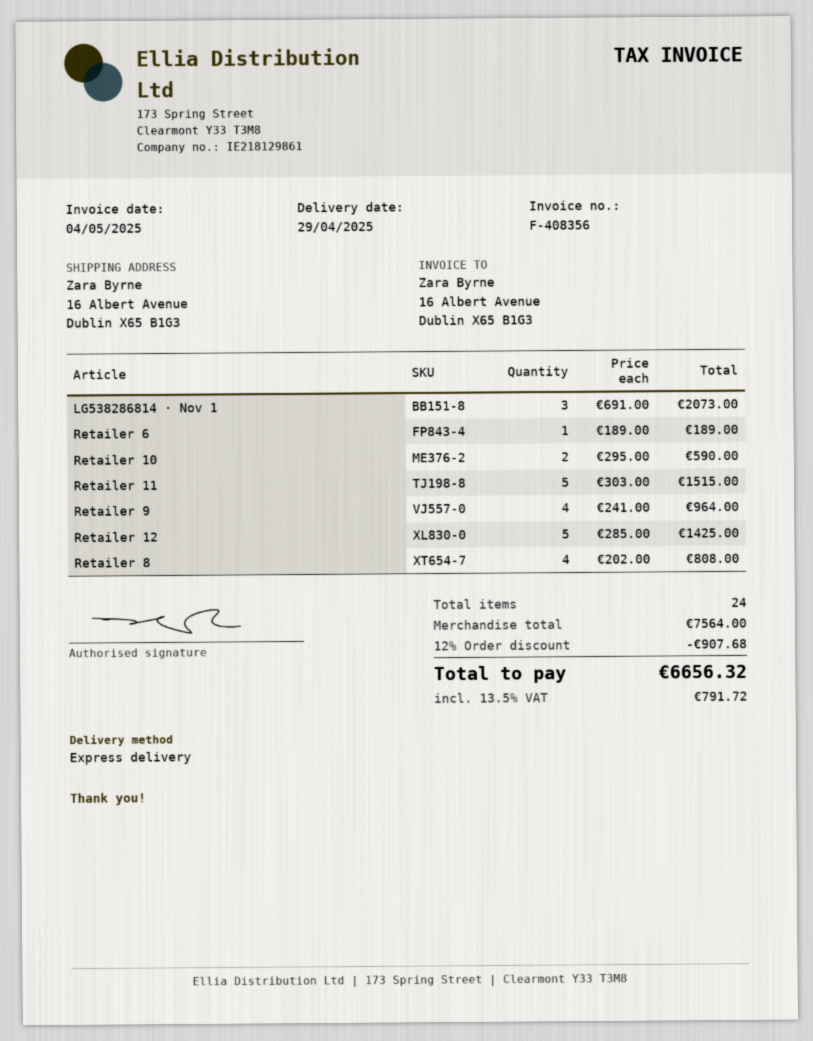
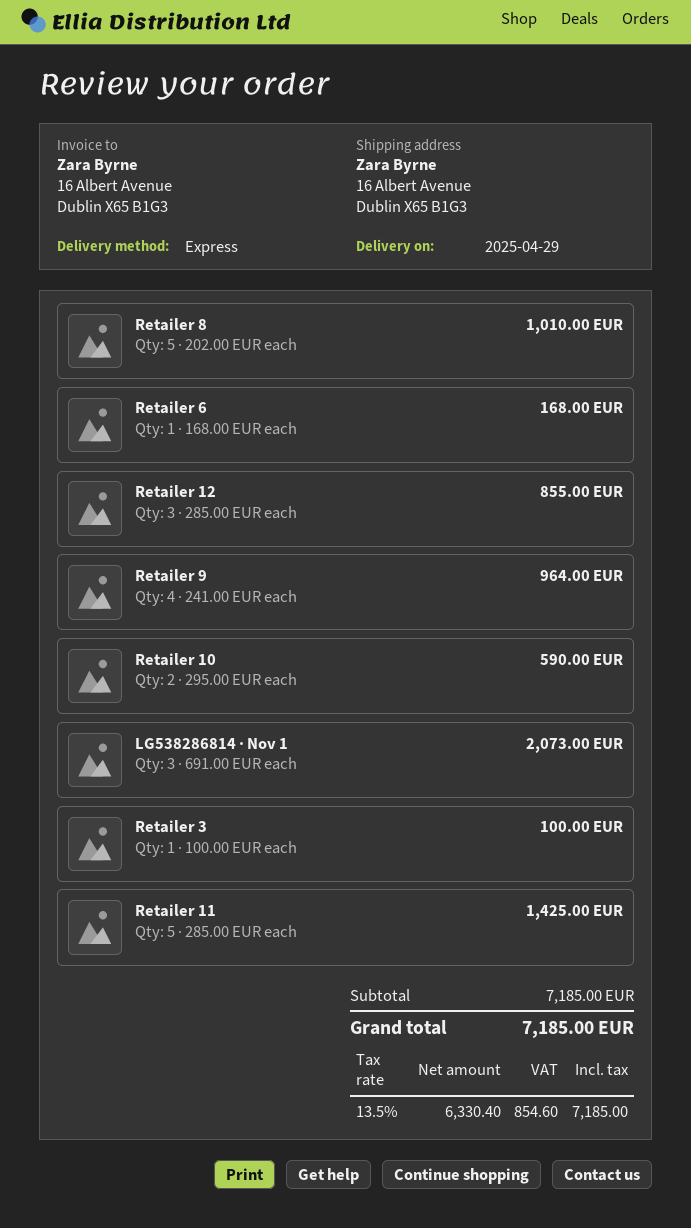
Retailer 6: 1 x 189.00 = 189.00 -> 1 x 168.00 = 168.00
Retailer 11: 5 x 303.00 = 1515.00 -> 5 x 285.00 = 1425.00
Retailer 12: 5 x 285.00 = 1425.00 -> 3 x 285.00 = 855.00
Retailer 8: 4 x 202.00 = 808.00 -> 5 x 202.00 = 1010.00
Retailer 3: none -> 1 x 100.00 = 100.00
subtotal: 7564.00 -> 7185.00
discount: 12% = 907.68 -> none
tax: 13.5% = 791.72 -> 13.5% = 854.60
total: 6656.32 -> 7185.00

